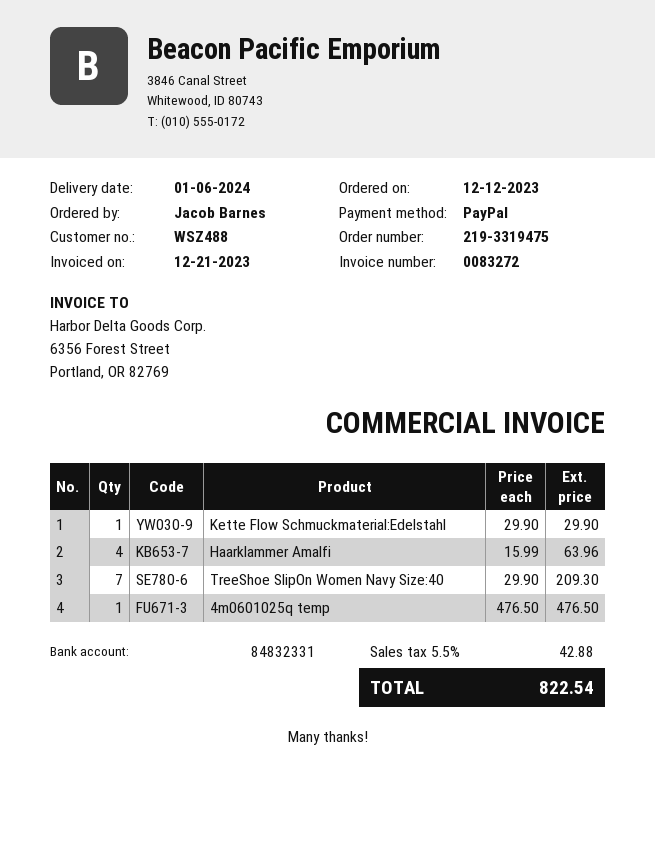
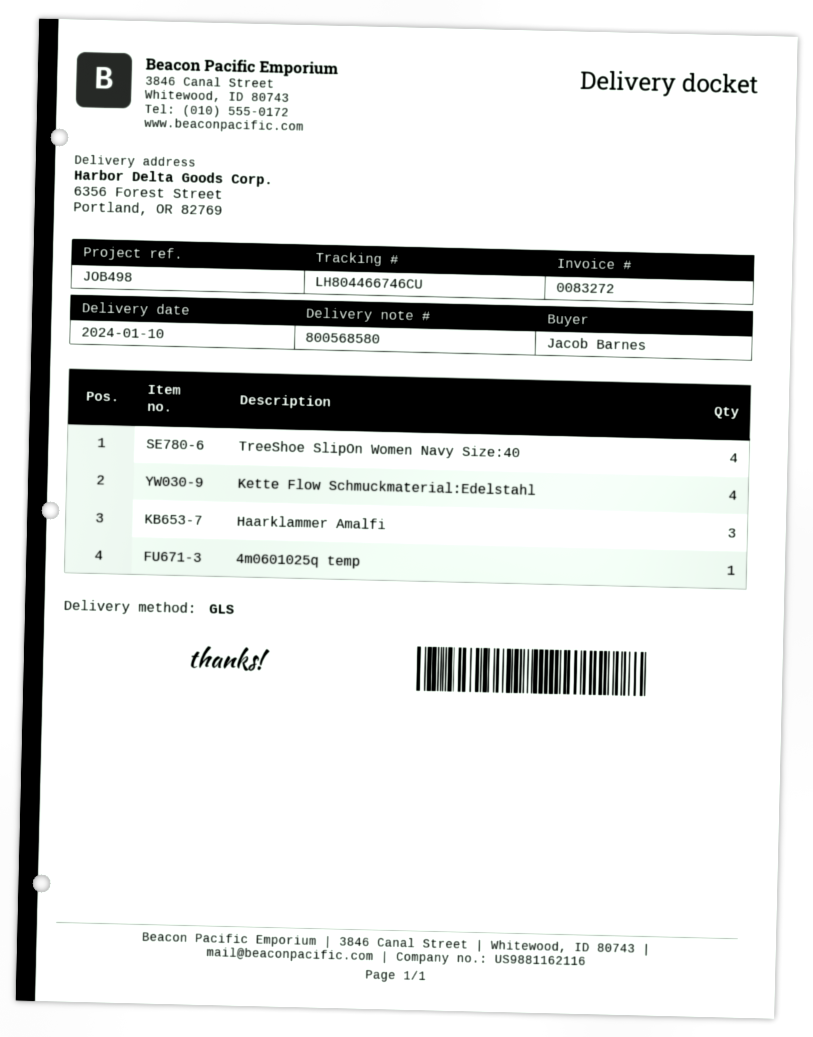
delivery date: 2024-01-06 -> 2024-01-10
Kette Flow Schmuckmaterial:Edelstahl: 1 -> 4
Haarklammer Amalfi: 4 -> 3
TreeShoe SlipOn Women Navy Size:40: 7 -> 4

